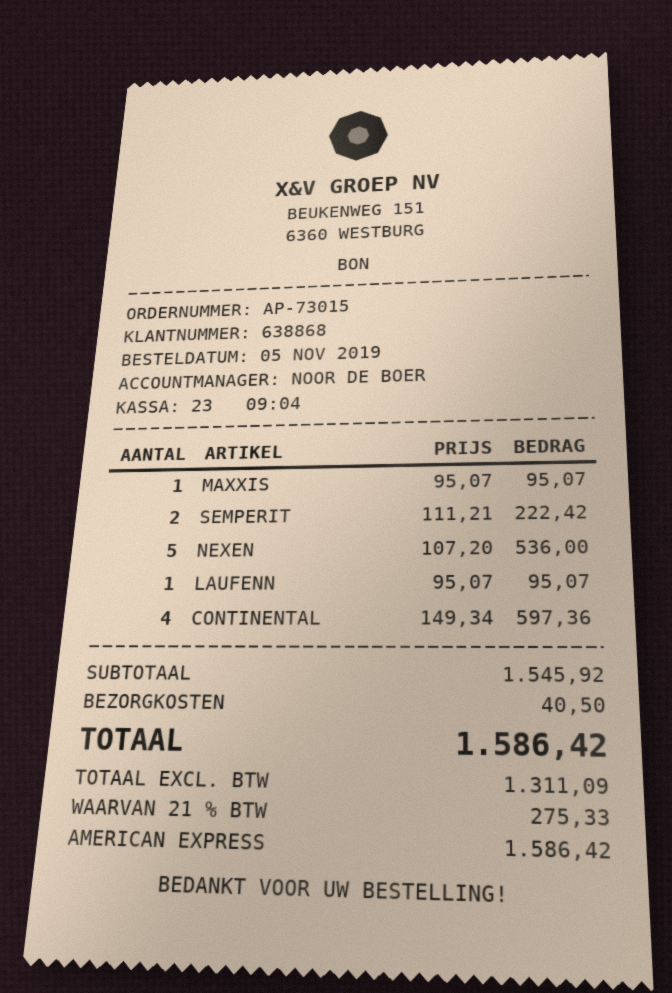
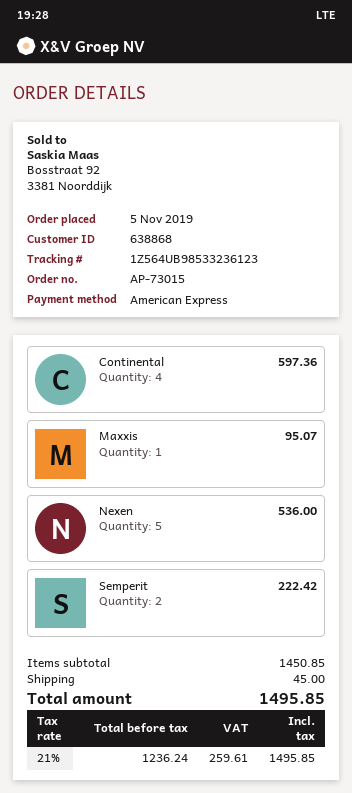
LAUFENN: 1 for 95.07 -> none
subtotal: 1545.92 -> 1450.85
shipping: 40.50 -> 45.00
net: 1311.09 -> 1236.24
tax: 21% = 275.33 -> 21% = 259.61
total: 1586.42 -> 1495.85

